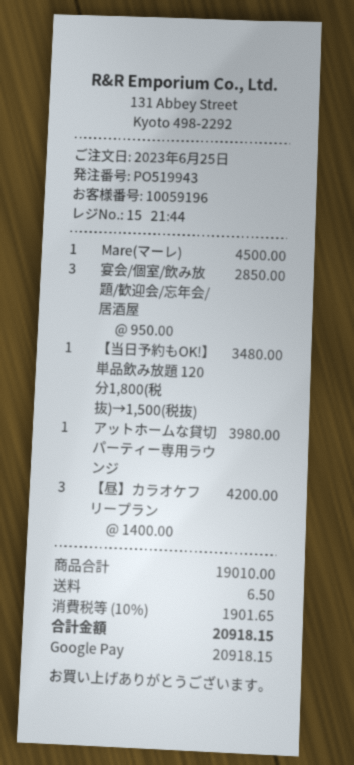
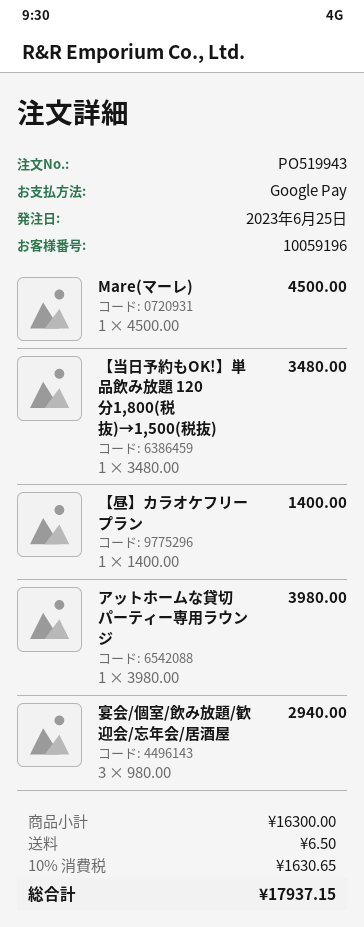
宴会/個室/飲み放題/歓迎会/忘年会/居酒屋: 3 x 950.00 = 2850.00 -> 3 x 980.00 = 2940.00
【昼】カラオケフリープラン: 3 x 1400.00 = 4200.00 -> 1 x 1400.00 = 1400.00
subtotal: 19010.00 -> 16300.00
tax: 10% = 1901.65 -> 10% = 1630.65
total: 20918.15 -> 17937.15

